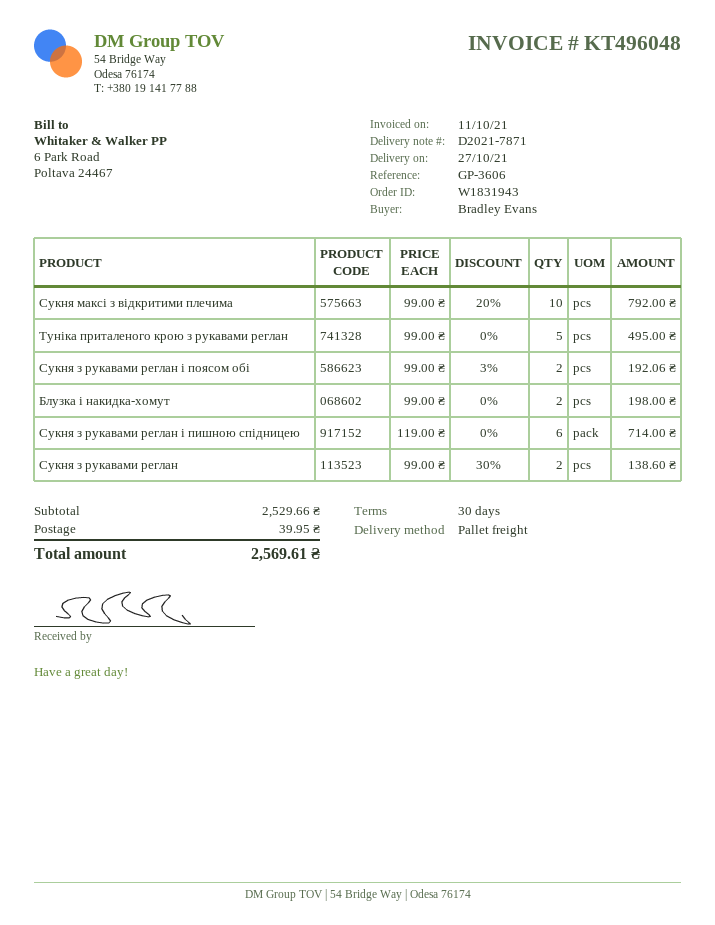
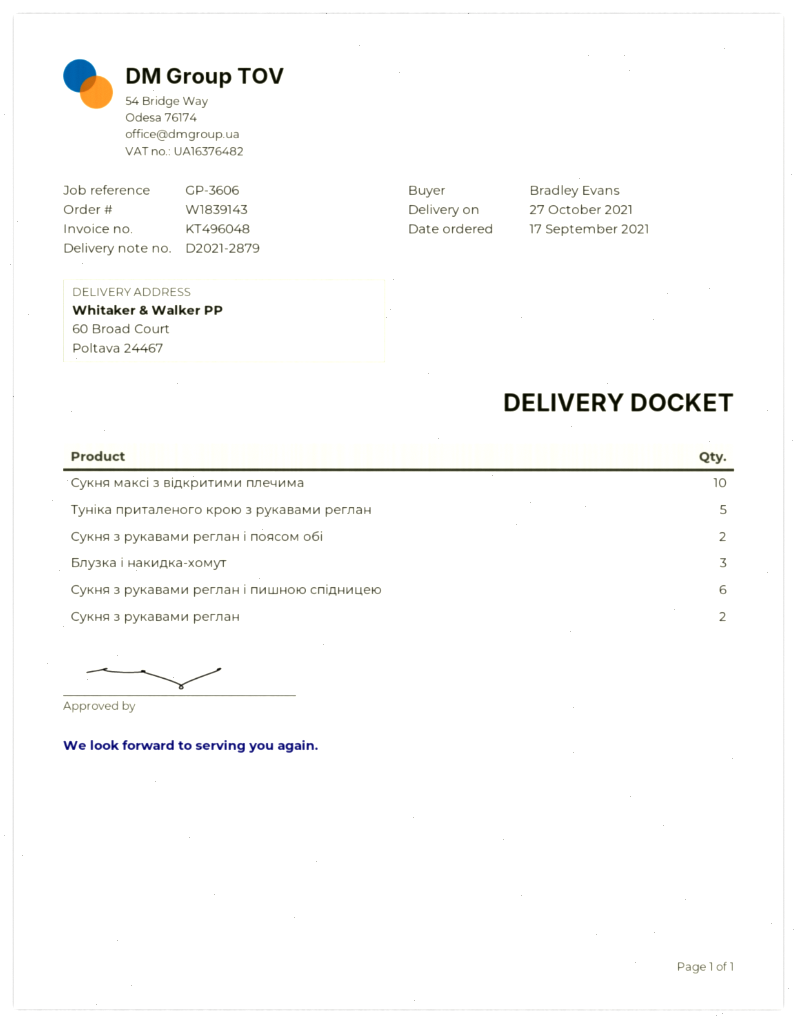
order number: W1831943 -> W1839143
delivery note number: D2021-7871 -> D2021-2879
Блузка і накидка-хомут: 2 -> 3

